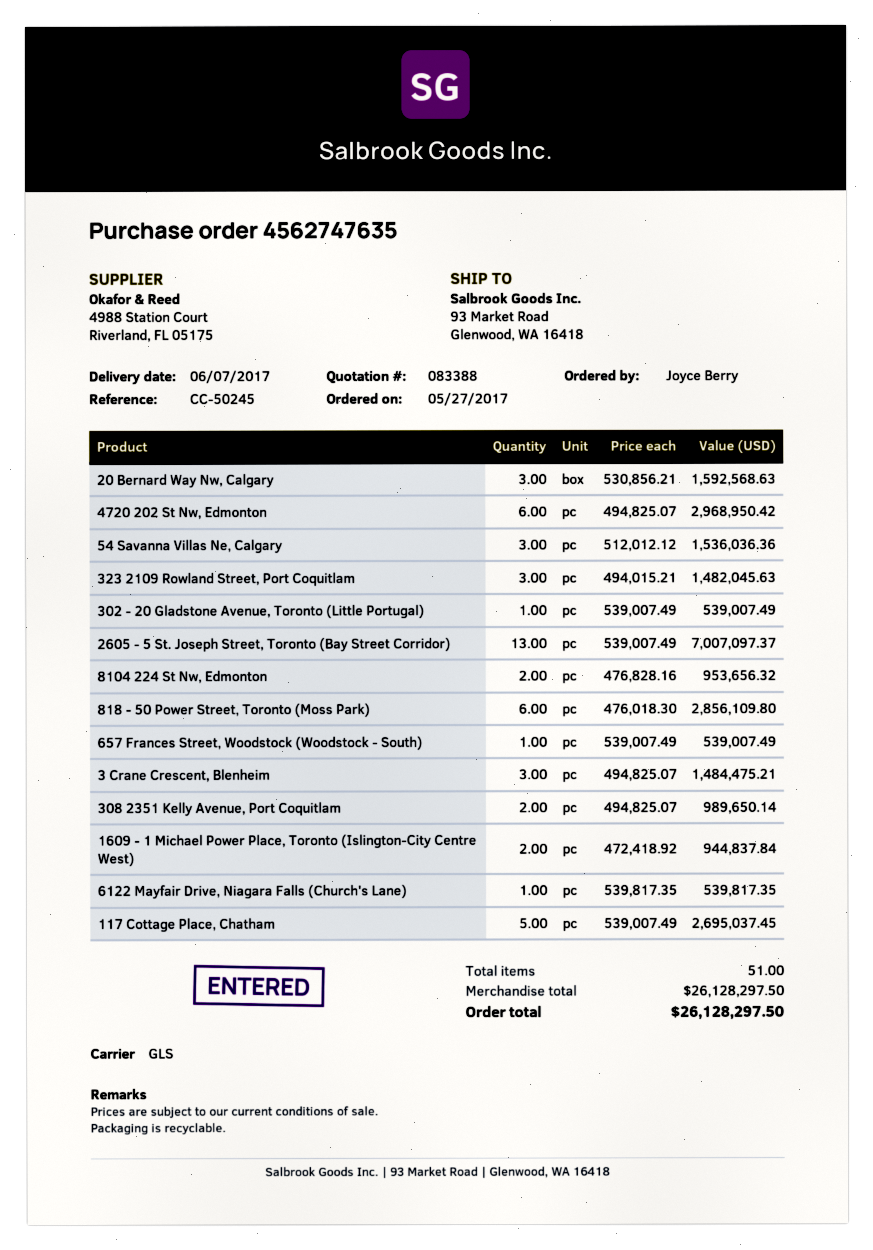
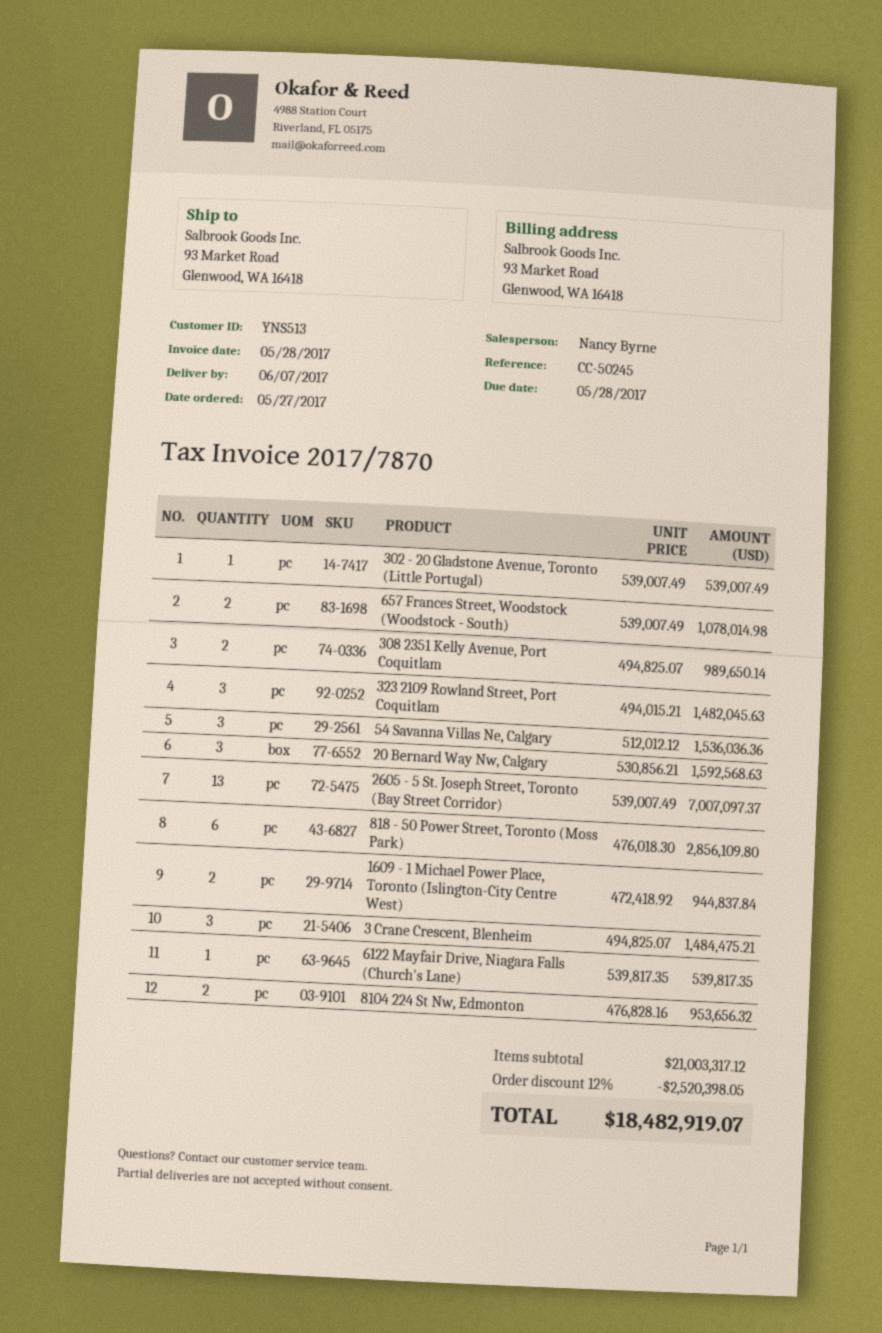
4720 202 St Nw, Edmonton: 6 x 494825.07 = 2968950.42 -> none
657 Frances Street, Woodstock (Woodstock - South): 1 x 539007.49 = 539007.49 -> 2 x 539007.49 = 1078014.98
117 Cottage Place, Chatham: 5 x 539007.49 = 2695037.45 -> none
subtotal: 26128297.50 -> 21003317.12
discount: none -> 12% = 2520398.05
total: 26128297.50 -> 18482919.07

